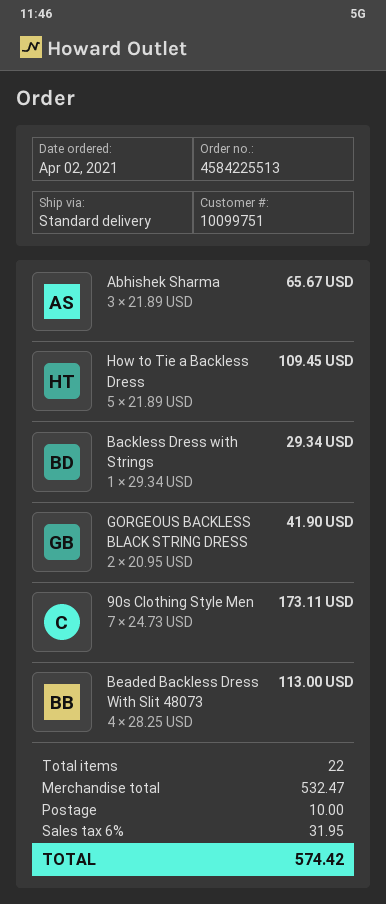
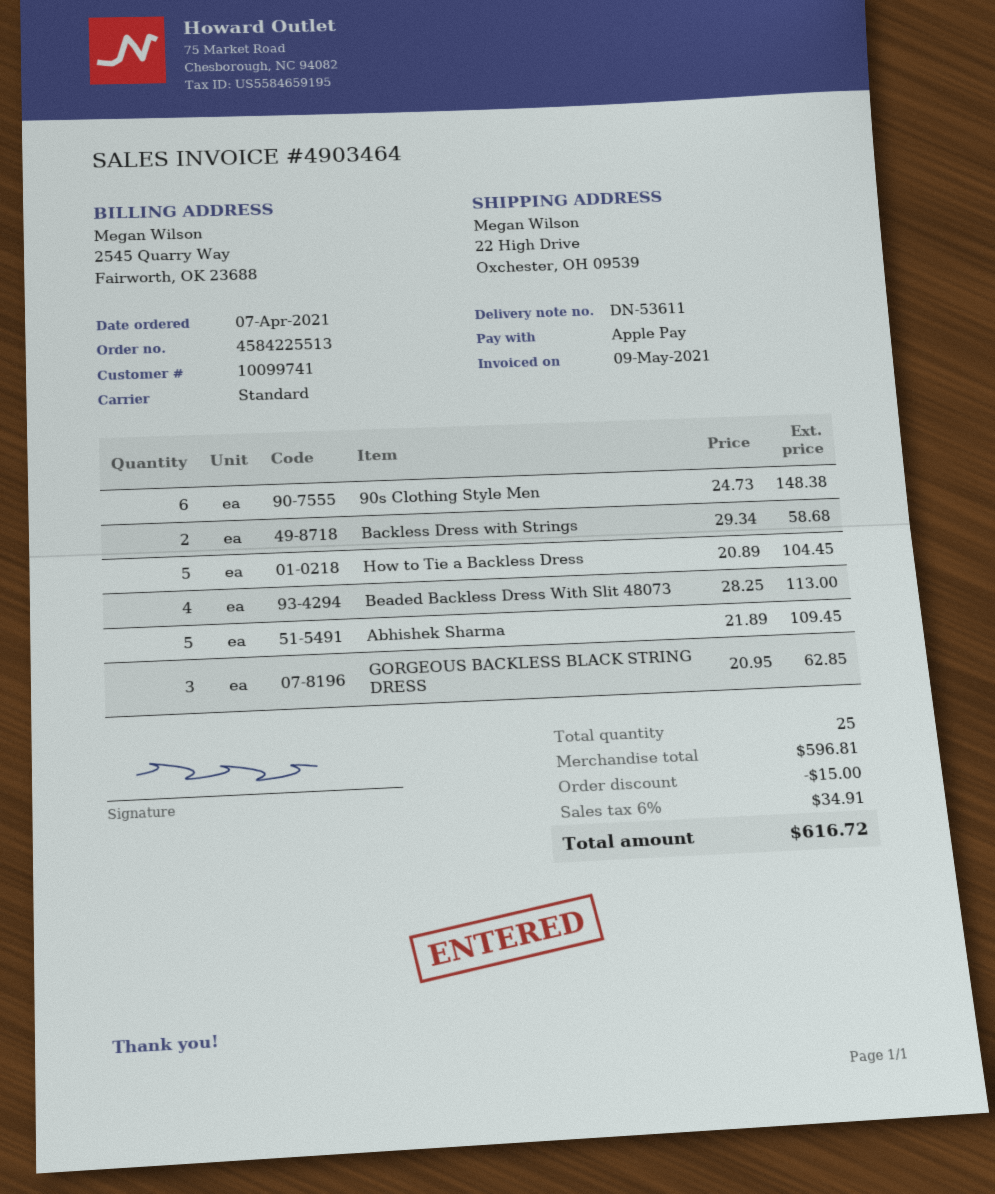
order date: 2021-04-02 -> 2021-04-07
customer number: 10099751 -> 10099741
Abhishek Sharma: 3 x 21.89 = 65.67 -> 5 x 21.89 = 109.45
How to Tie a Backless Dress: 5 x 21.89 = 109.45 -> 5 x 20.89 = 104.45
Backless Dress with Strings: 1 x 29.34 = 29.34 -> 2 x 29.34 = 58.68
GORGEOUS BACKLESS BLACK STRING DRESS: 2 x 20.95 = 41.90 -> 3 x 20.95 = 62.85
90s Clothing Style Men: 7 x 24.73 = 173.11 -> 6 x 24.73 = 148.38
total quantity: 22 -> 25
subtotal: 532.47 -> 596.81
discount: none -> 15.00
shipping: 10.00 -> none
tax: 6% = 31.95 -> 6% = 34.91
total: 574.42 -> 616.72

